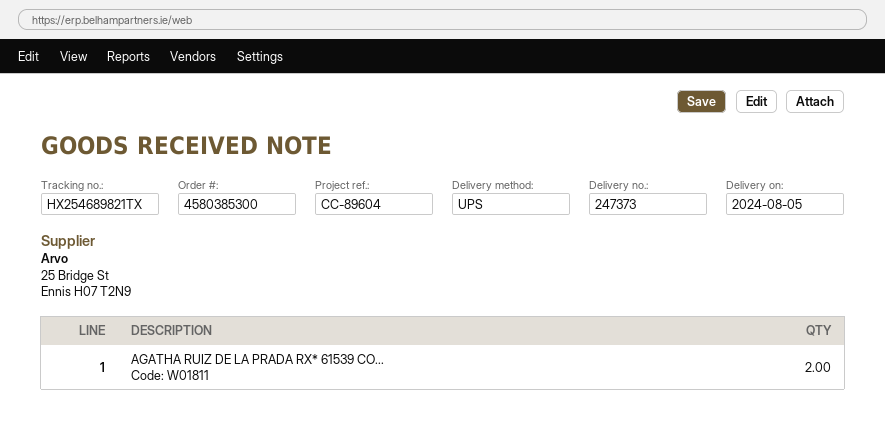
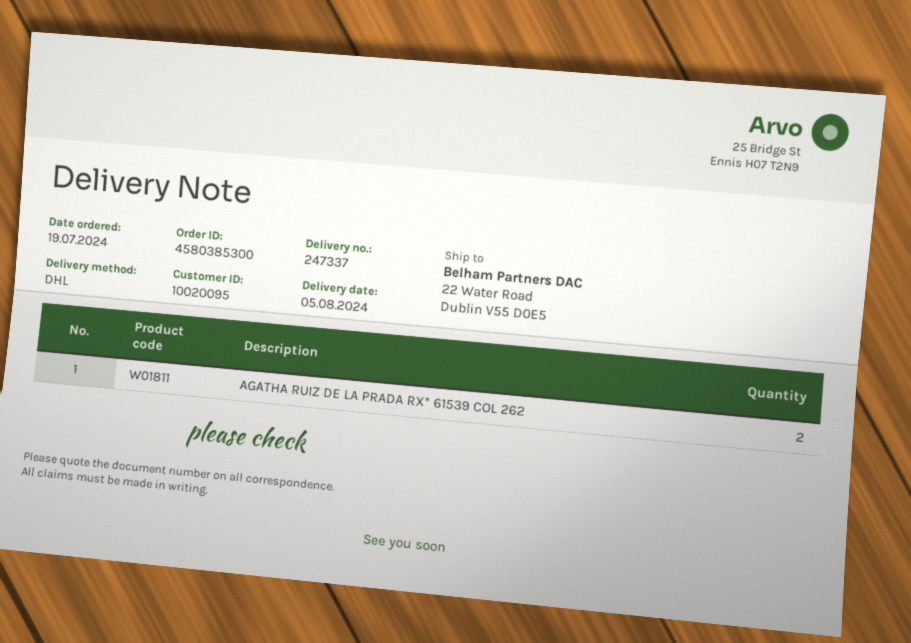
delivery note number: 247373 -> 247337
shipping method: UPS -> DHL

